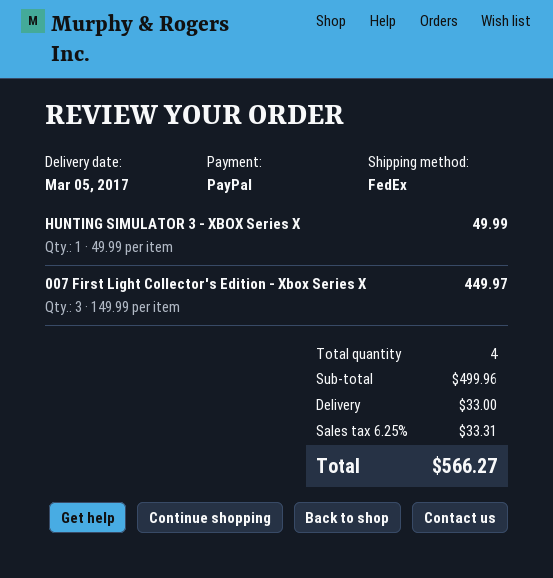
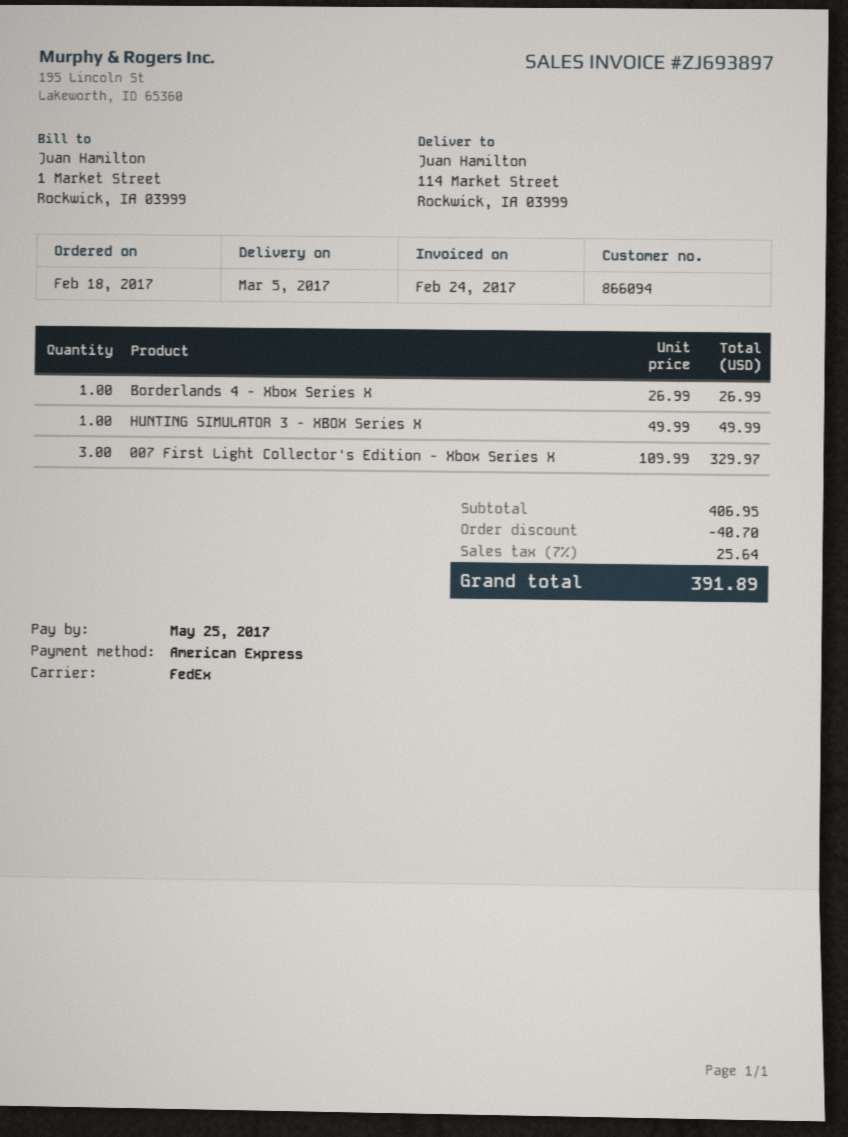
payment method: PayPal -> American Express
007 First Light Collector's Edition - Xbox Series X: 3 x 149.99 = 449.97 -> 3 x 109.99 = 329.97
Borderlands 4 - Xbox Series X: none -> 1 x 26.99 = 26.99
subtotal: 499.96 -> 406.95
discount: none -> 40.70
shipping: 33.00 -> none
tax: 6.25% = 33.31 -> 7% = 25.64
total: 566.27 -> 391.89

